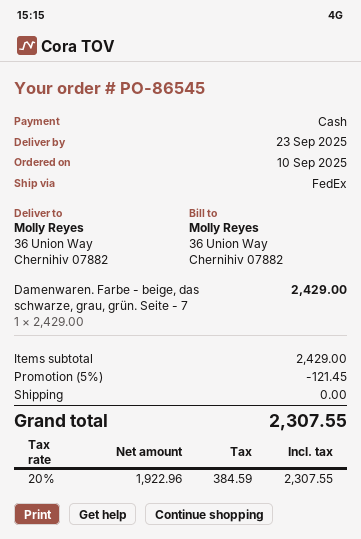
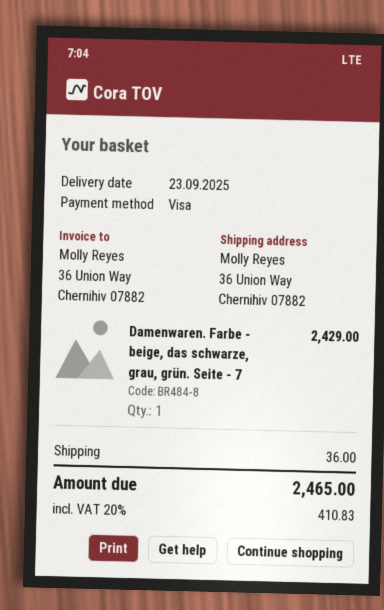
payment method: cash -> Visa
discount: 5% = 121.45 -> none
shipping: 0.00 -> 36.00
tax: 20% = 384.59 -> 20% = 410.83
total: 2307.55 -> 2465.00

